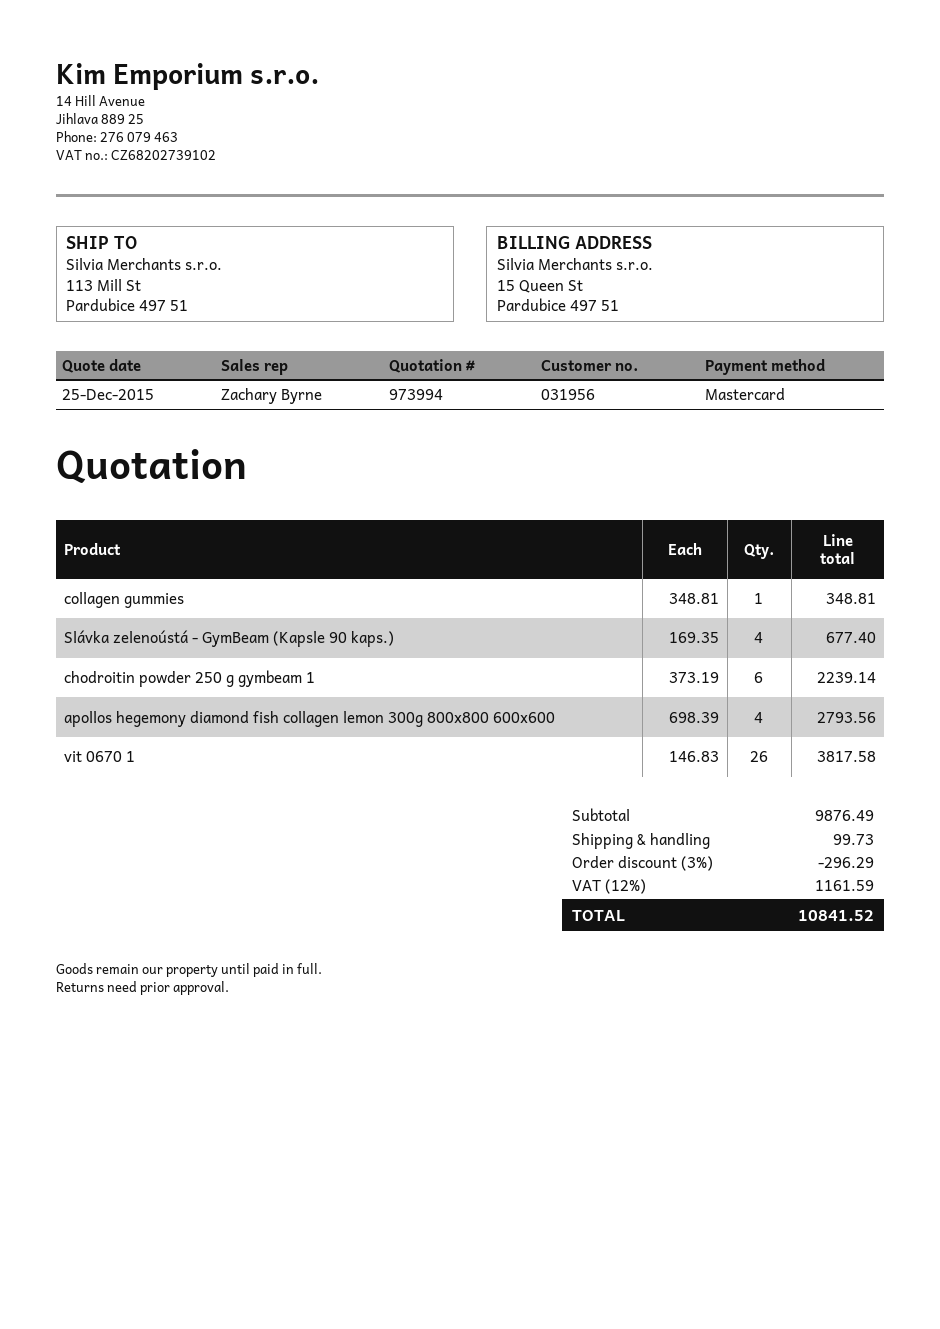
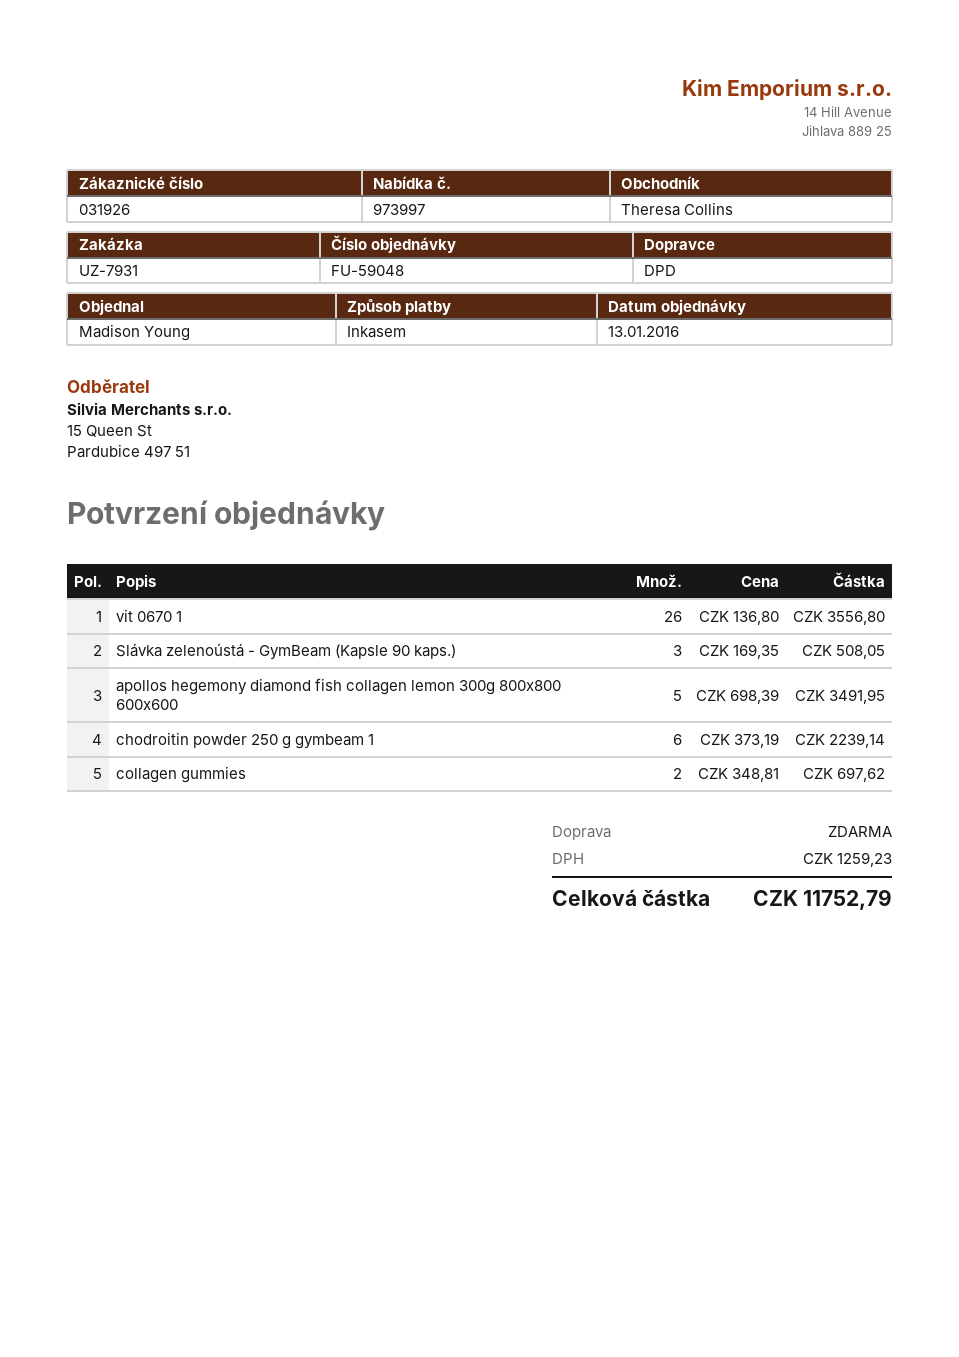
quote number: 973994 -> 973997
customer number: 031956 -> 031926
sales rep: Zachary Byrne -> Theresa Collins
payment method: Mastercard -> direct debit
collagen gummies: 1 x 348.81 = 348.81 -> 2 x 348.81 = 697.62
Slávka zelenoústá - GymBeam (Kapsle 90 kaps.): 4 x 169.35 = 677.40 -> 3 x 169.35 = 508.05
apollos hegemony diamond fish collagen lemon 300g 800x800 600x600: 4 x 698.39 = 2793.56 -> 5 x 698.39 = 3491.95
vit 0670 1: 26 x 146.83 = 3817.58 -> 26 x 136.80 = 3556.80
discount: 3% = 296.29 -> none
shipping: 99.73 -> 0.00
tax: 1161.59 -> 1259.23
total: 10841.52 -> 11752.79

